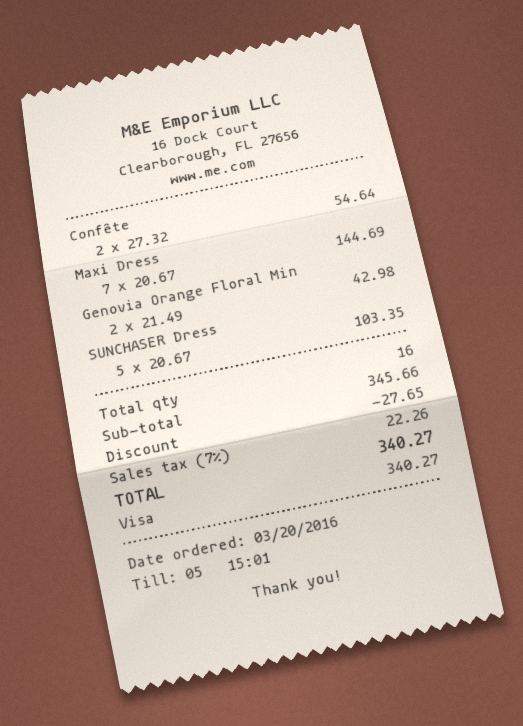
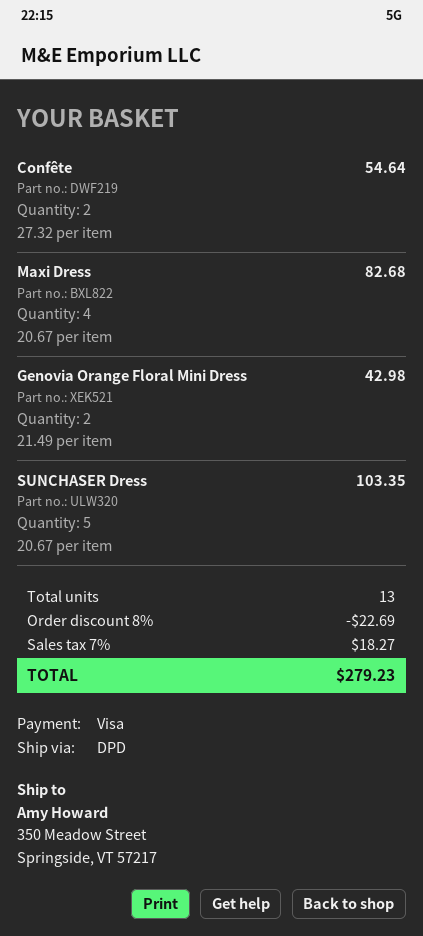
Maxi Dress: 7 x 20.67 = 144.69 -> 4 x 20.67 = 82.68
total quantity: 16 -> 13
discount: 27.65 -> 22.69
tax: 7% = 22.26 -> 7% = 18.27
total: 340.27 -> 279.23

